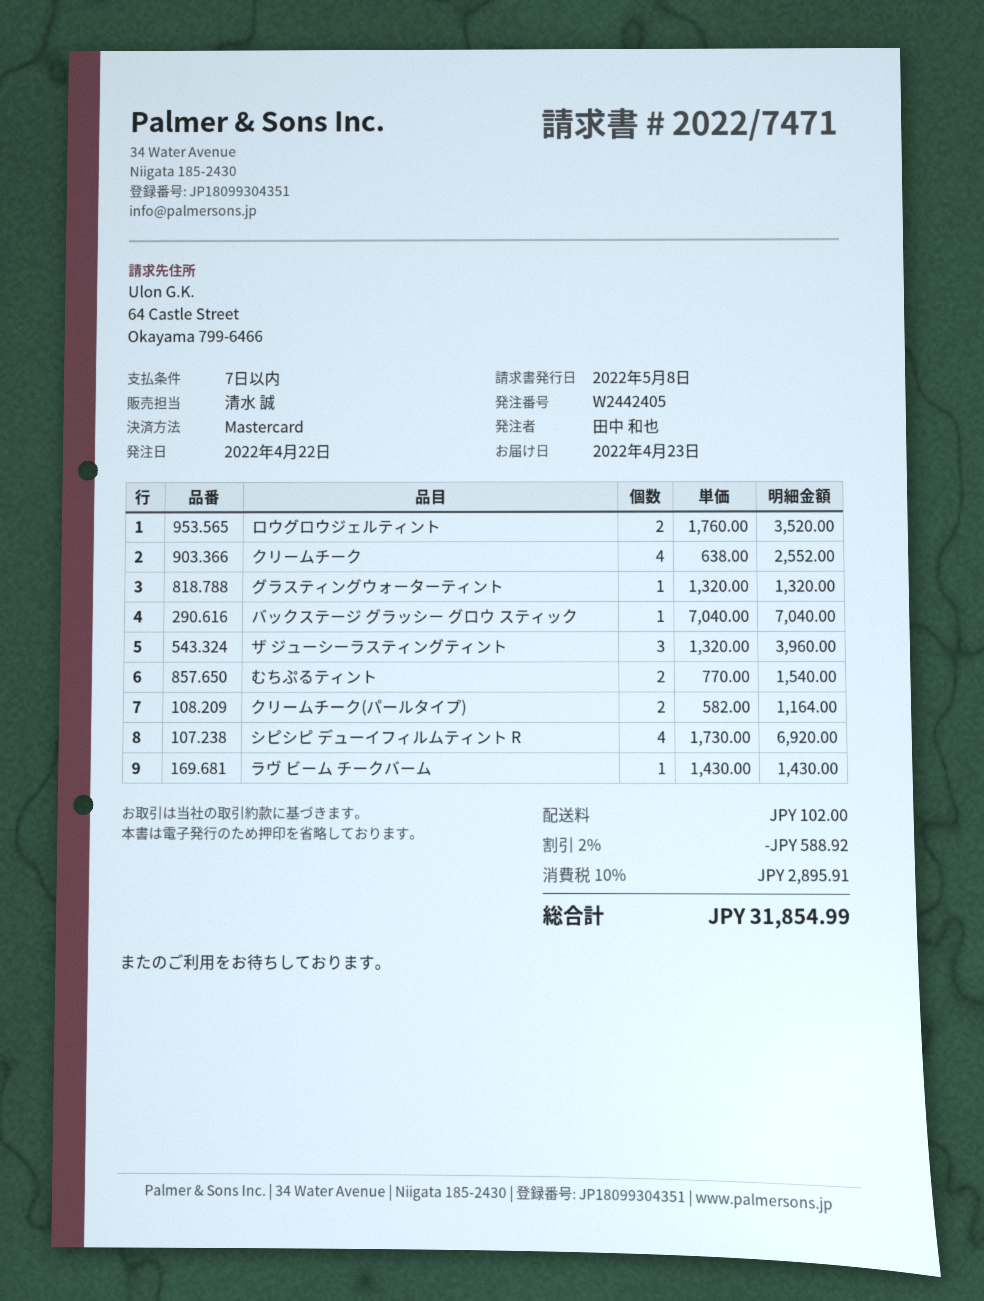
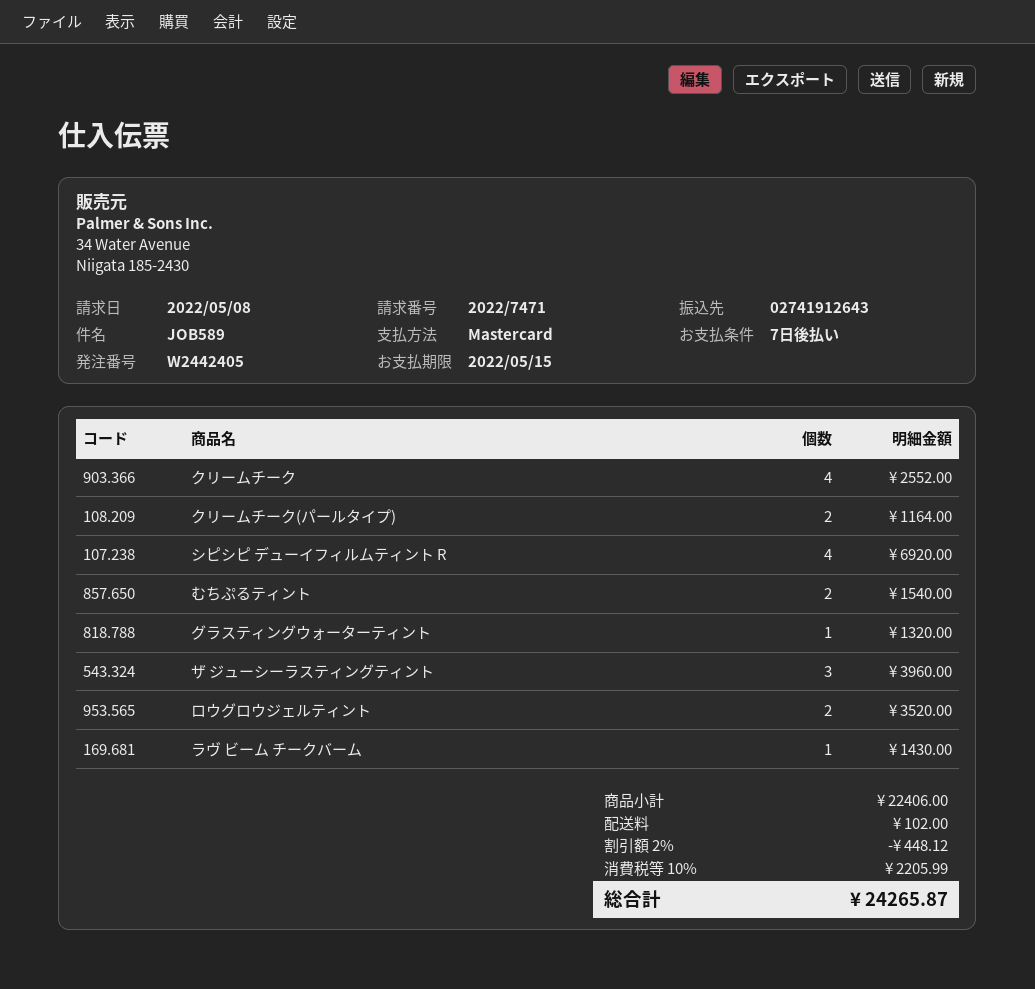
バックステージ グラッシー グロウ スティック: 1 for 7040.00 -> none
discount: 2% = 588.92 -> 2% = 448.12
tax: 10% = 2895.91 -> 10% = 2205.99
total: 31854.99 -> 24265.87

